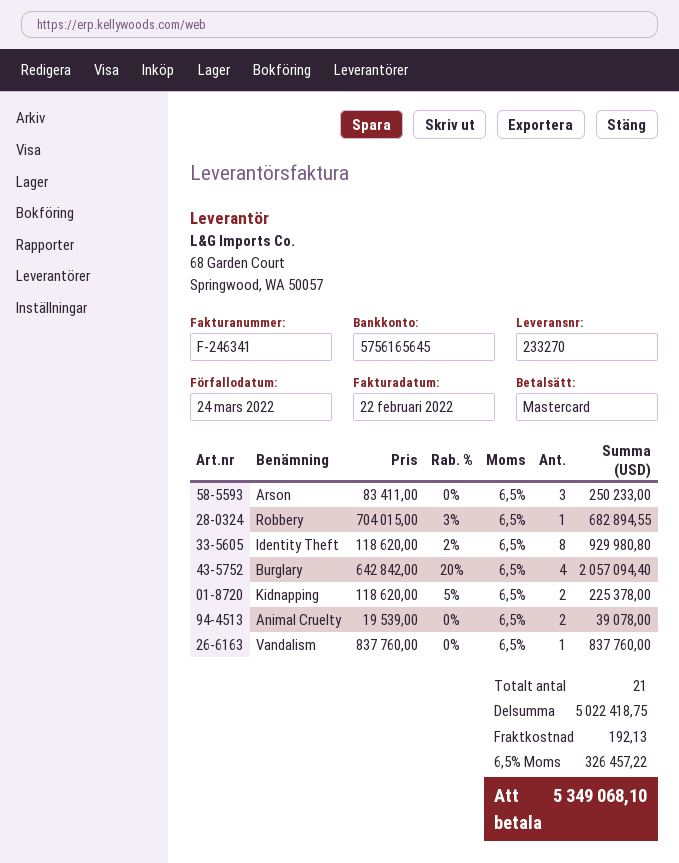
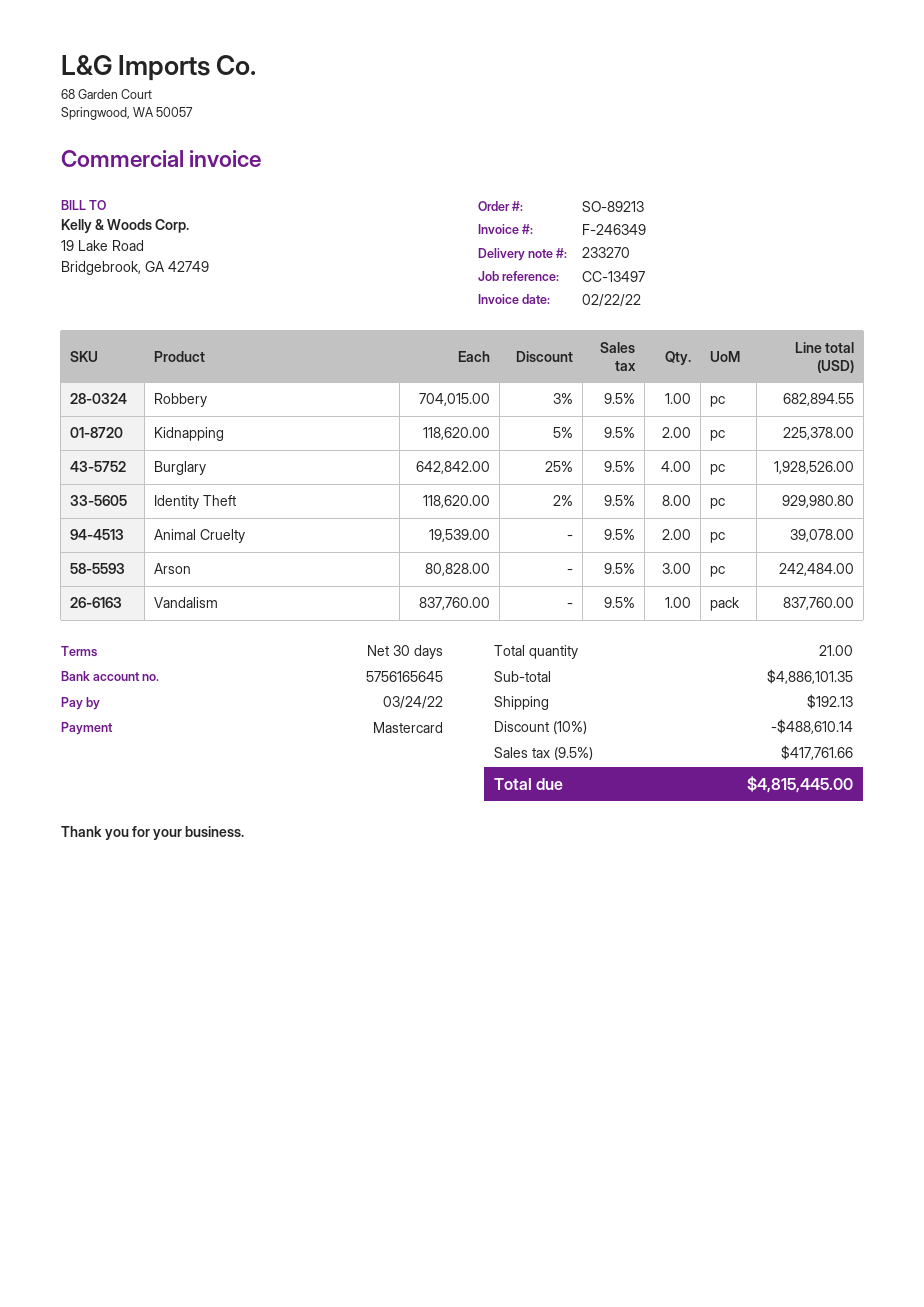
invoice number: F-246341 -> F-246349
Arson: 3 x 83411.00 = 250233.00 -> 3 x 80828.00 = 242484.00
Burglary: 4 x 642842.00 - 20% = 2057094.40 -> 4 x 642842.00 - 25% = 1928526.00
subtotal: 5022418.75 -> 4886101.35
discount: none -> 10% = 488610.14
tax: 6.5% = 326457.22 -> 9.5% = 417761.66
total: 5349068.10 -> 4815445.00

